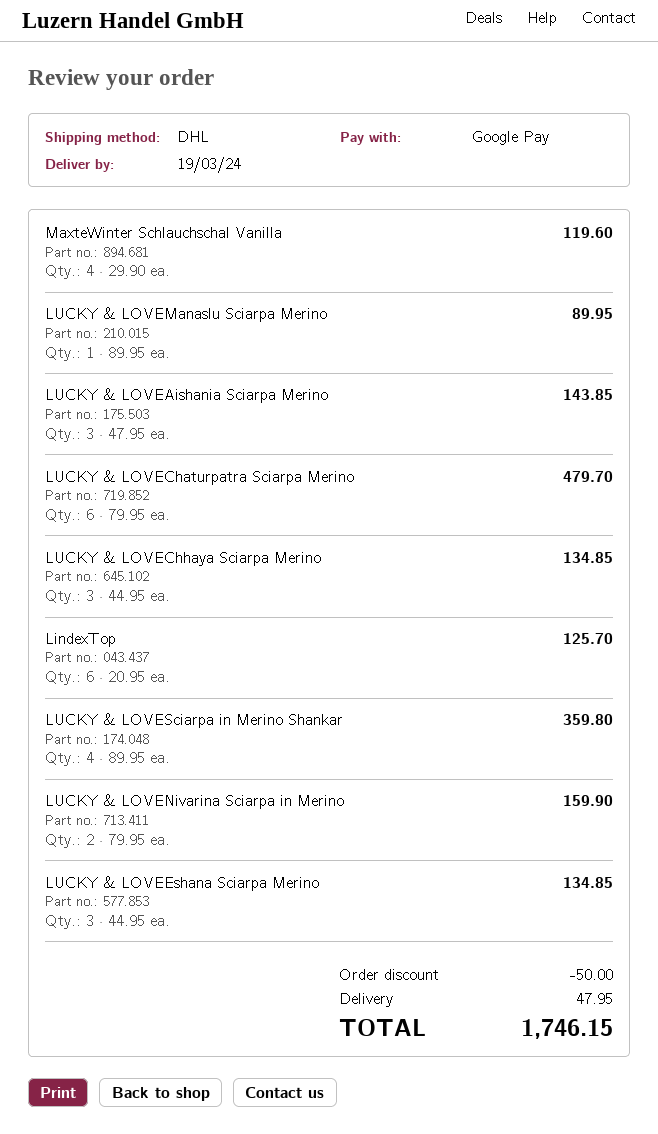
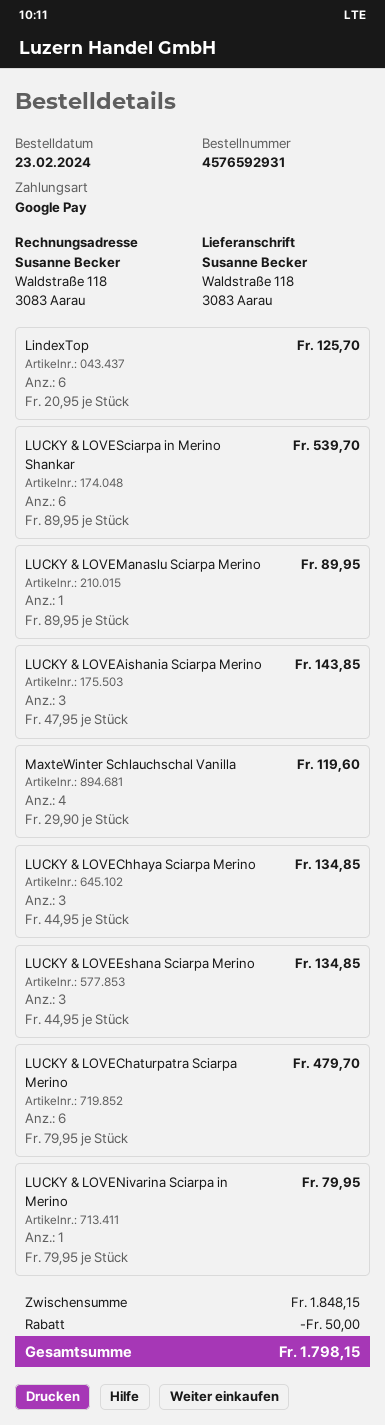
LUCKY & LOVESciarpa in Merino Shankar: 4 x 89.95 = 359.80 -> 6 x 89.95 = 539.70
LUCKY & LOVENivarina Sciarpa in Merino: 2 x 79.95 = 159.90 -> 1 x 79.95 = 79.95
shipping: 47.95 -> none
total: 1746.15 -> 1798.15

